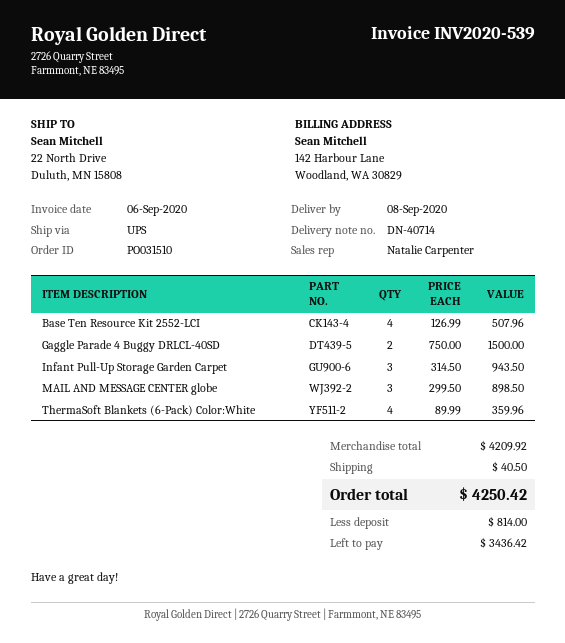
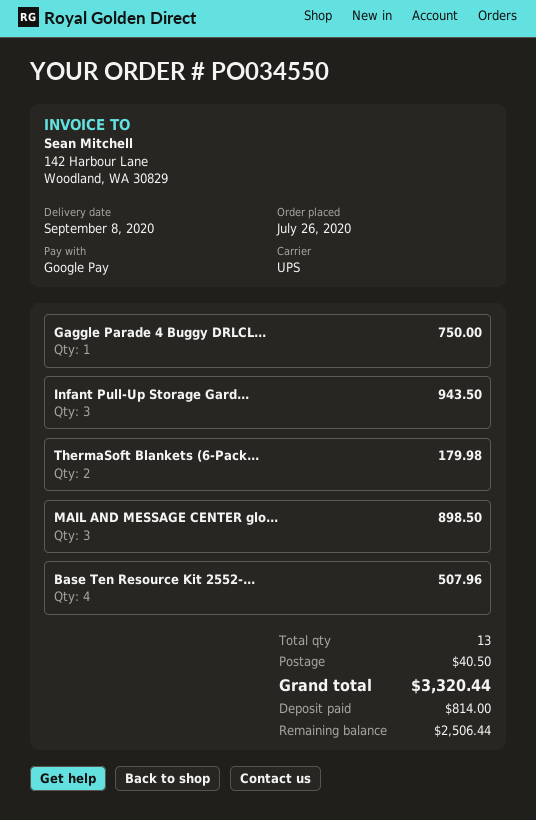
order number: PO031510 -> PO034550
Gaggle Parade 4 Buggy DRLCL-40SD: 2 for 1500.00 -> 1 for 750.00
ThermaSoft Blankets (6-Pack) Color:White: 4 for 359.96 -> 2 for 179.98
total: 4250.42 -> 3320.44
balance: 3436.42 -> 2506.44

